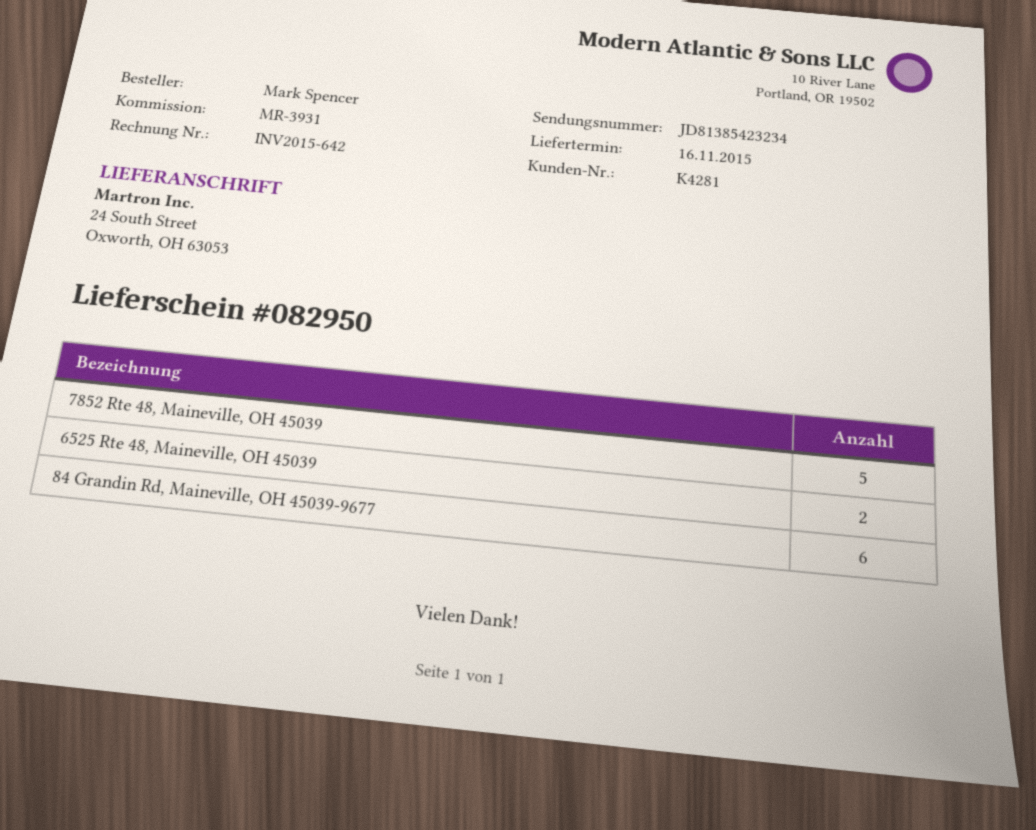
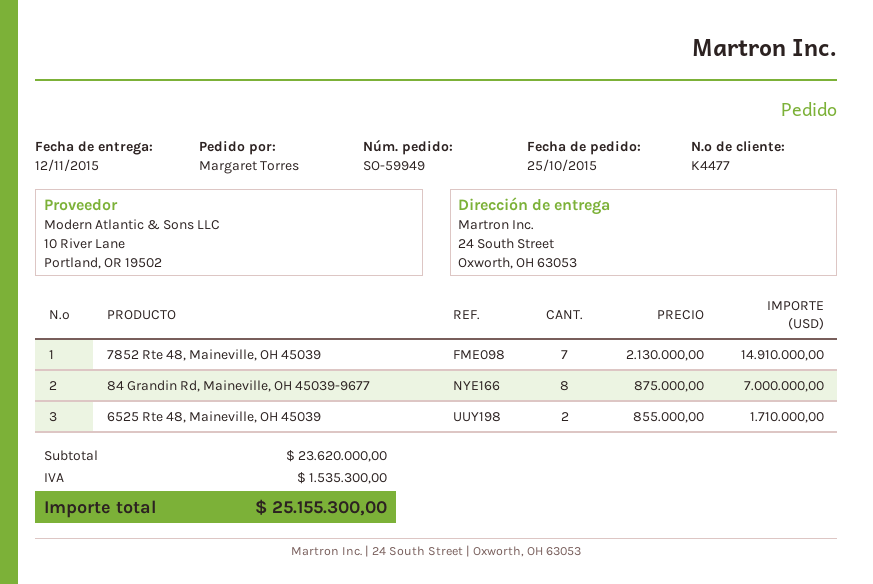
delivery date: 2015-11-16 -> 2015-11-12
customer number: K4281 -> K4477
ordered by: Mark Spencer -> Margaret Torres
7852 Rte 48, Maineville, OH 45039: 5 -> 7
84 Grandin Rd, Maineville, OH 45039-9677: 6 -> 8

